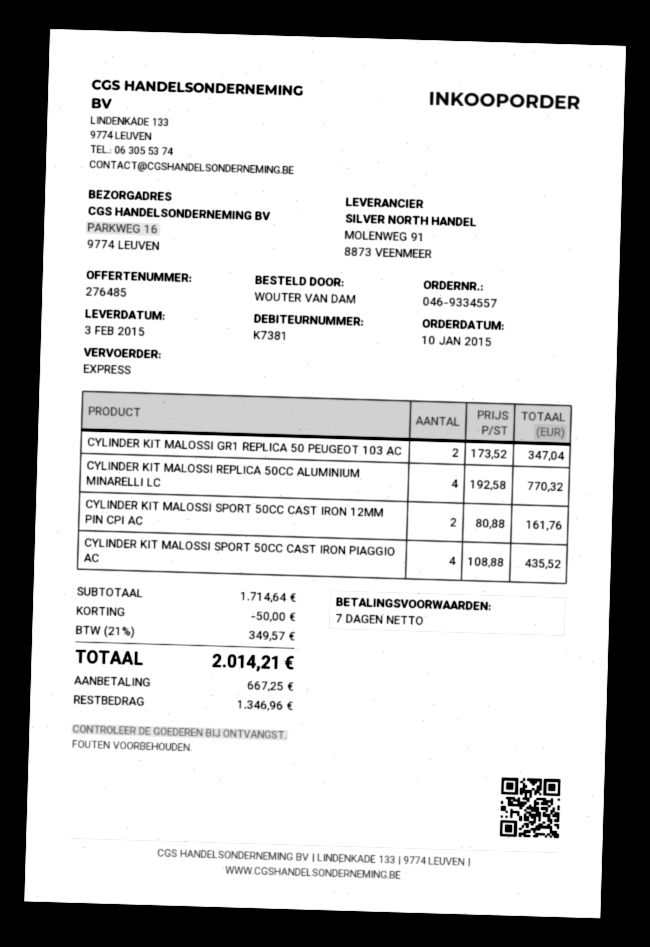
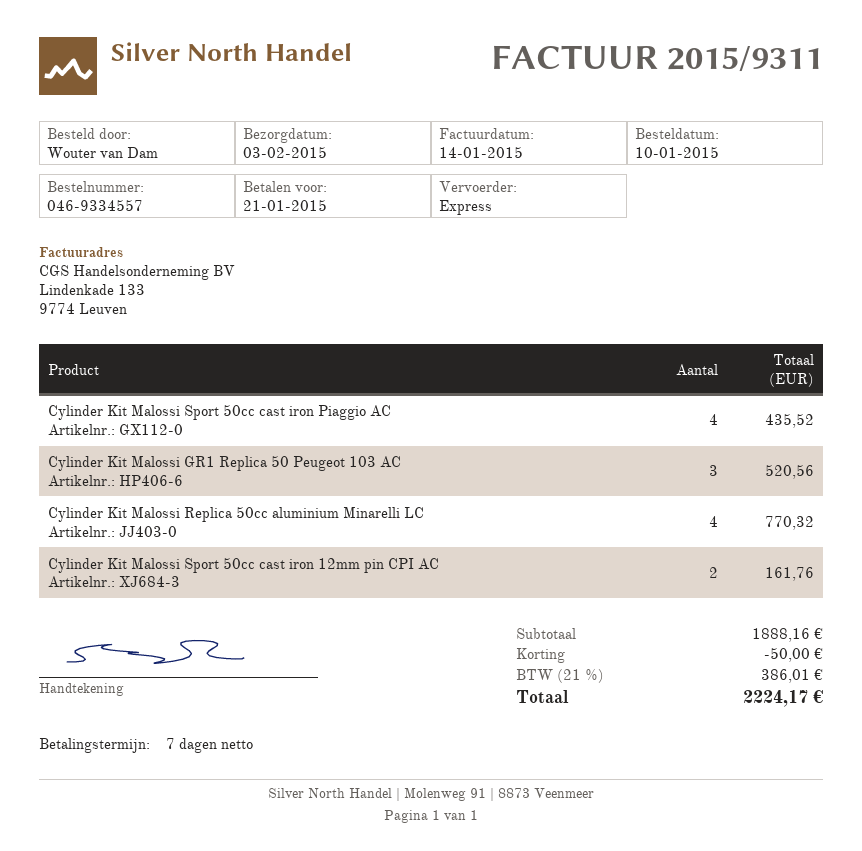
CYLINDER KIT MALOSSI GR1 REPLICA 50 PEUGEOT 103 AC: 2 for 347.04 -> 3 for 520.56
subtotal: 1714.64 -> 1888.16
tax: 21% = 349.57 -> 21% = 386.01
total: 2014.21 -> 2224.17

